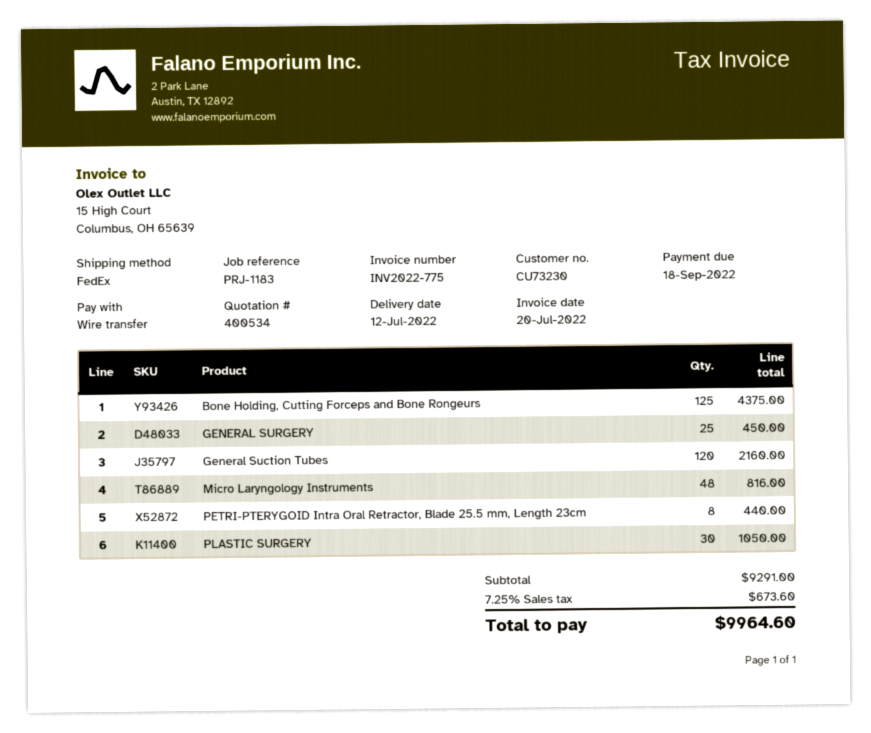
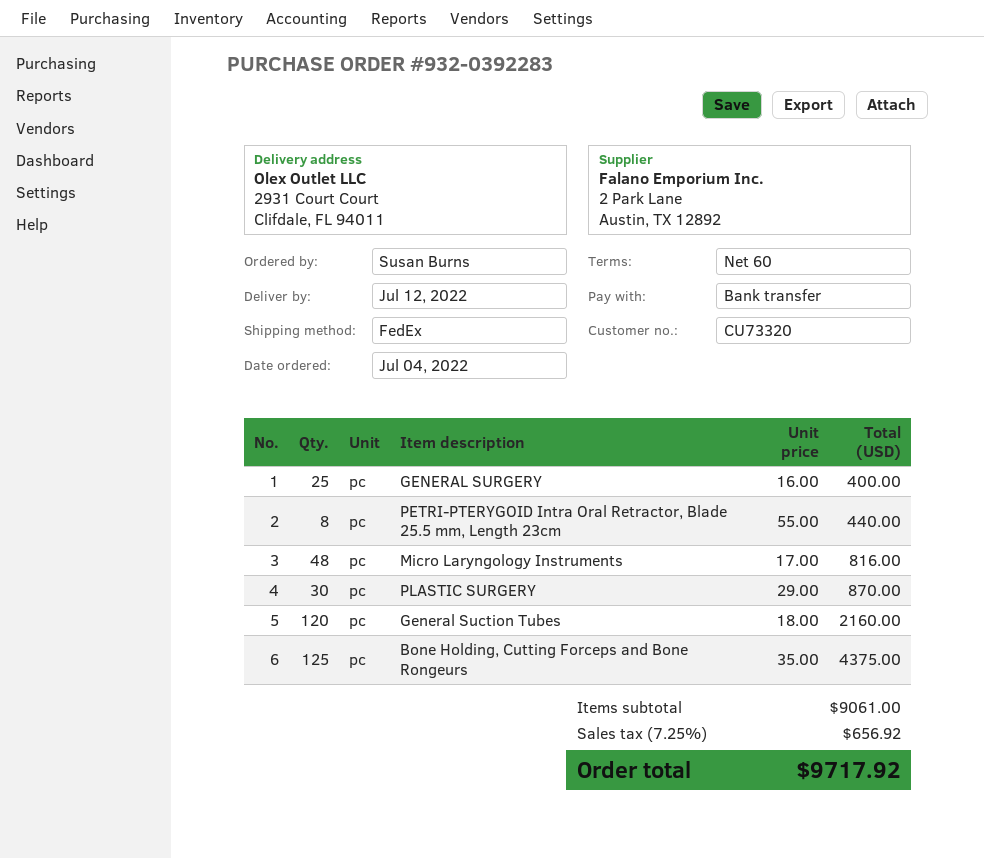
customer number: CU73230 -> CU73320
GENERAL SURGERY: 25 for 450.00 -> 25 for 400.00
PLASTIC SURGERY: 30 for 1050.00 -> 30 for 870.00
subtotal: 9291.00 -> 9061.00
tax: 7.25% = 673.60 -> 7.25% = 656.92
total: 9964.60 -> 9717.92

